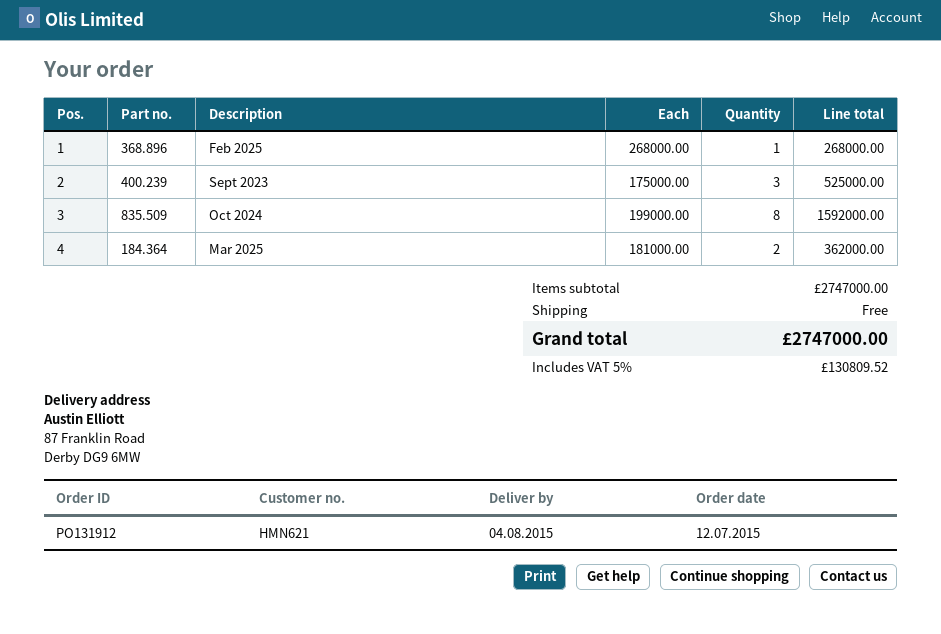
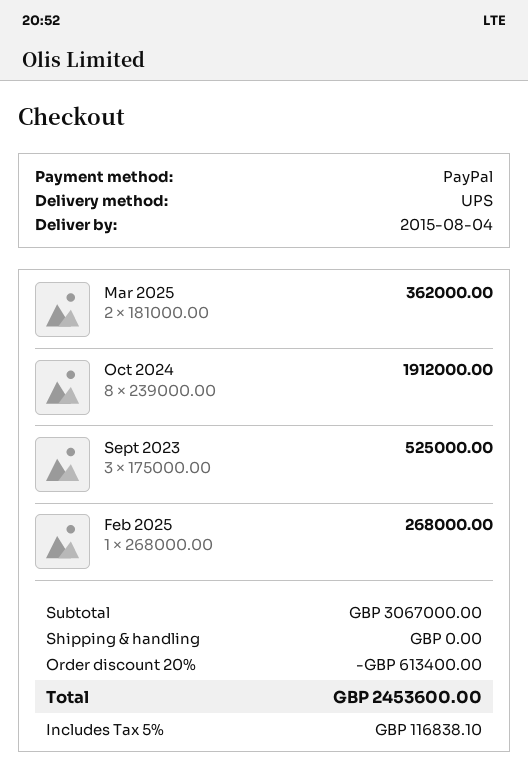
Oct 2024: 8 x 199000.00 = 1592000.00 -> 8 x 239000.00 = 1912000.00
subtotal: 2747000.00 -> 3067000.00
discount: none -> 20% = 613400.00
tax: 5% = 130809.52 -> 5% = 116838.10
total: 2747000.00 -> 2453600.00

